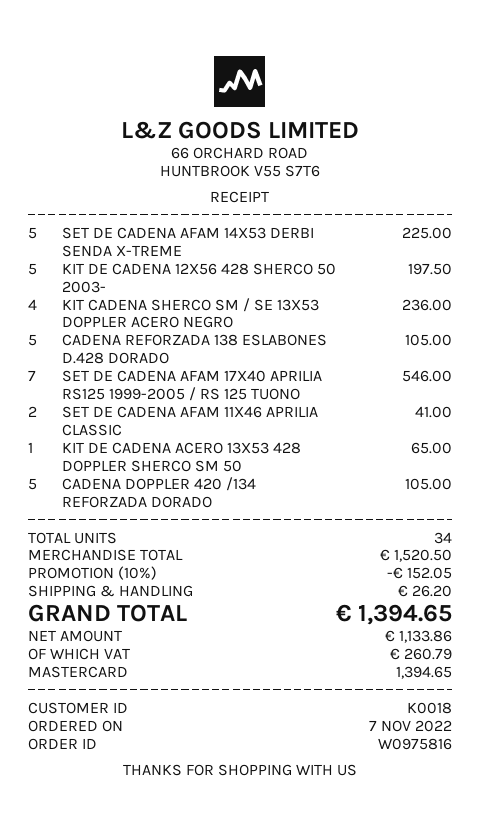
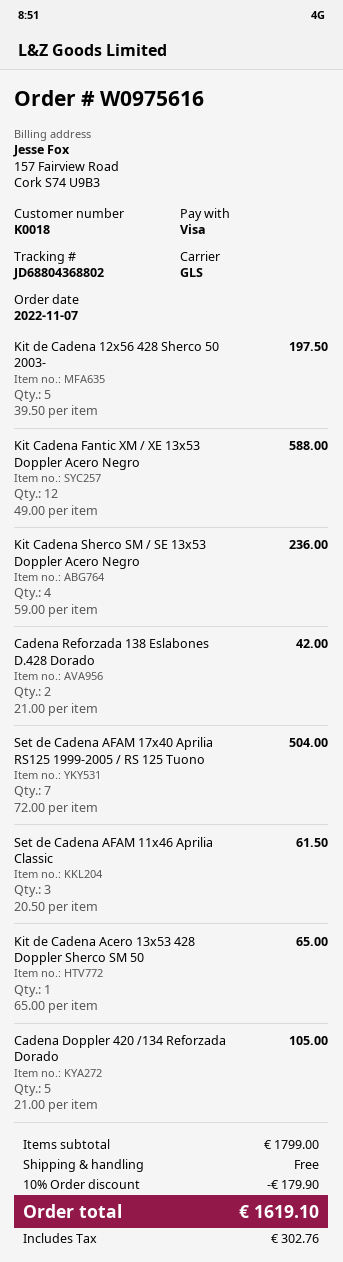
order number: W0975816 -> W0975616
payment method: Mastercard -> Visa
SET DE CADENA AFAM 14X53 DERBI SENDA X-TREME: 5 for 225.00 -> none
CADENA REFORZADA 138 ESLABONES D.428 DORADO: 5 for 105.00 -> 2 for 42.00
SET DE CADENA AFAM 17X40 APRILIA RS125 1999-2005 / RS 125 TUONO: 7 for 546.00 -> 7 for 504.00
SET DE CADENA AFAM 11X46 APRILIA CLASSIC: 2 for 41.00 -> 3 for 61.50
Kit Cadena Fantic XM / XE 13x53 Doppler Acero Negro: none -> 12 for 588.00
subtotal: 1520.50 -> 1799.00
discount: 10% = 152.05 -> 10% = 179.90
shipping: 26.20 -> 0.00
tax: 260.79 -> 302.76
total: 1394.65 -> 1619.10

